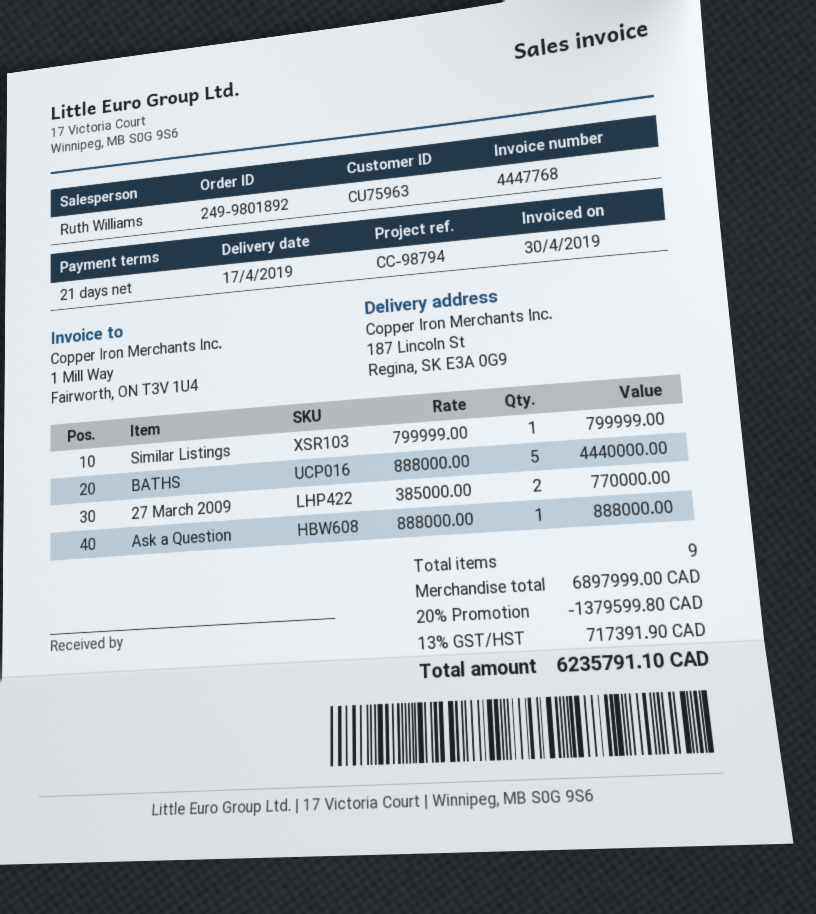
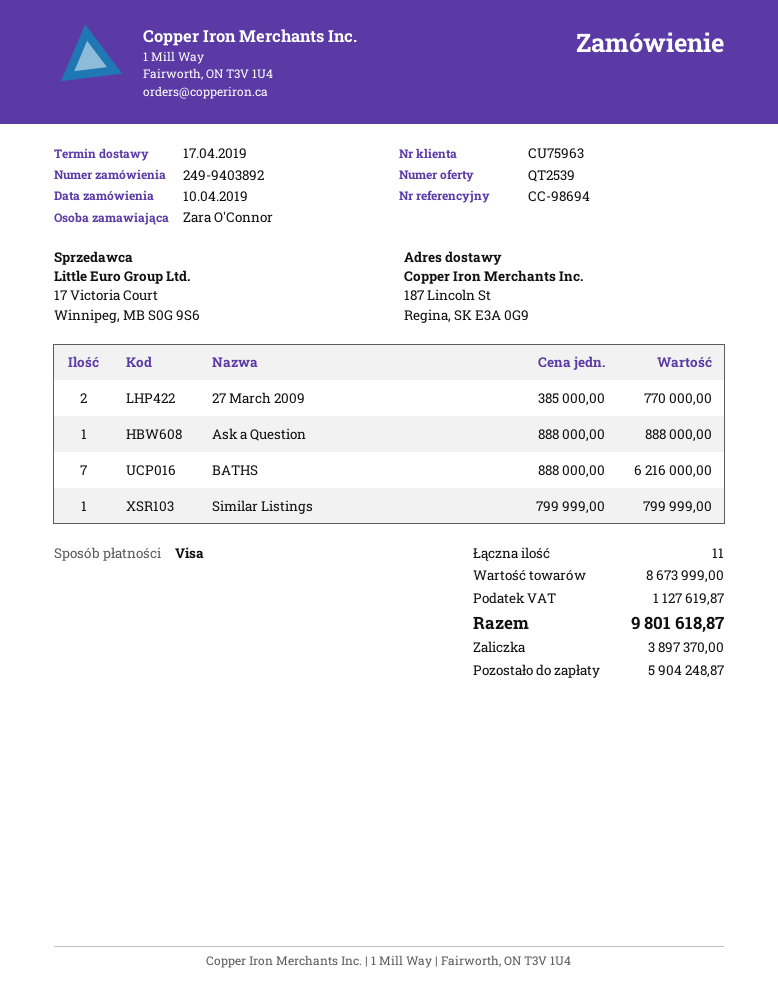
order number: 249-9801892 -> 249-9403892
reference: CC-98794 -> CC-98694
BATHS: 5 x 888000.00 = 4440000.00 -> 7 x 888000.00 = 6216000.00
total quantity: 9 -> 11
subtotal: 6897999.00 -> 8673999.00
discount: 20% = 1379599.80 -> none
tax: 717391.90 -> 1127619.87
total: 6235791.10 -> 9801618.87

